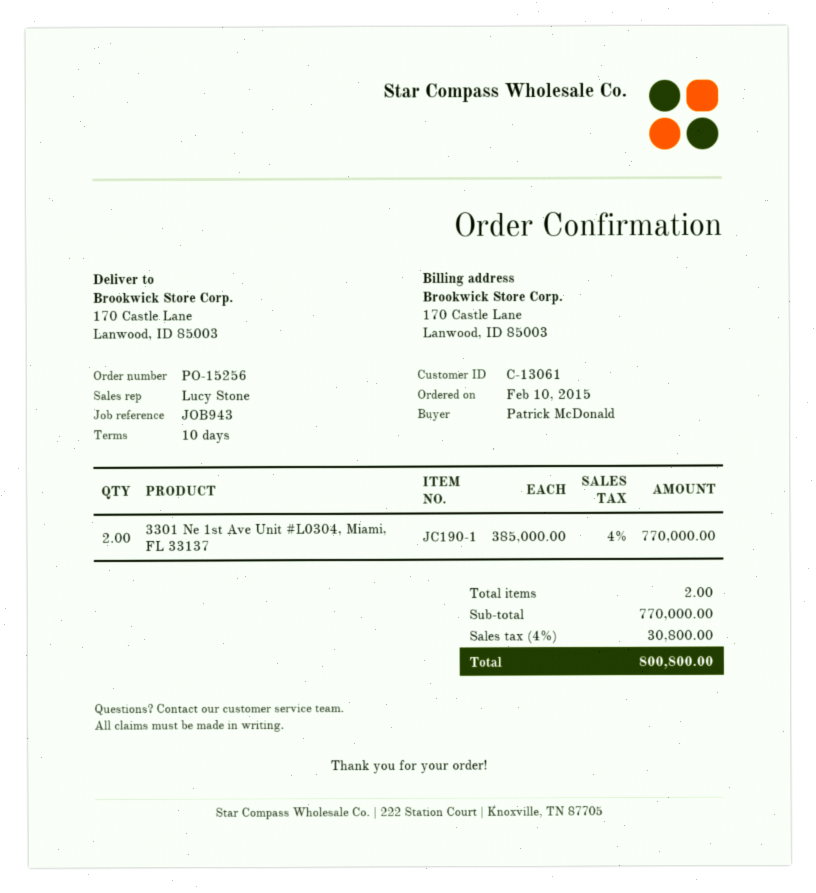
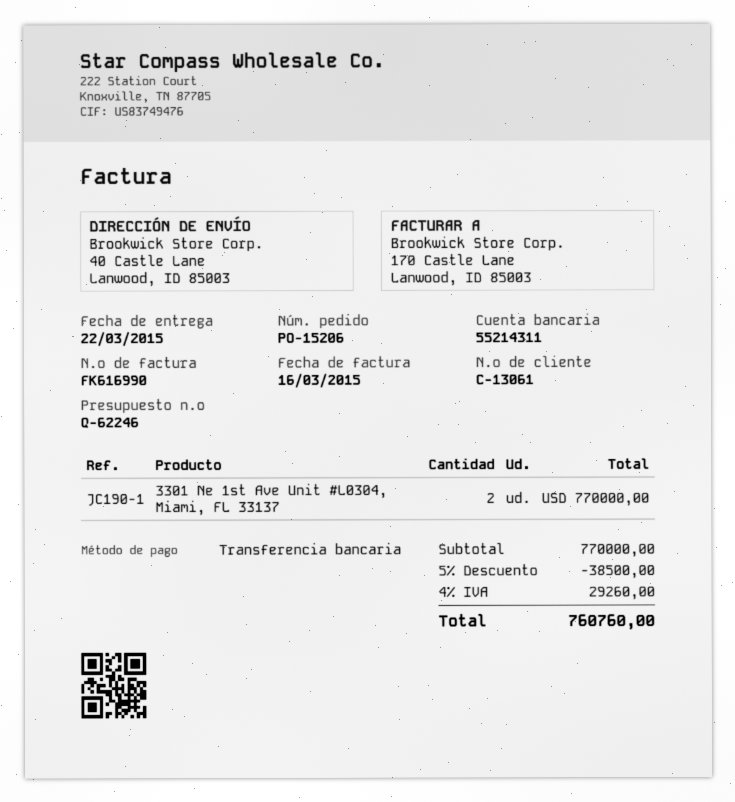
order number: PO-15256 -> PO-15206
ship to: 170 Castle Lane, Lanwood, ID 85003 -> 40 Castle Lane, Lanwood, ID 85003
discount: none -> 5% = 38500.00
tax: 4% = 30800.00 -> 4% = 29260.00
total: 800800.00 -> 760760.00

